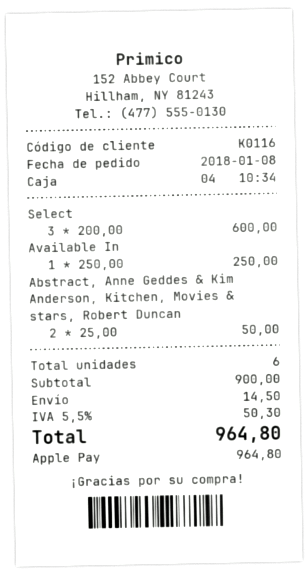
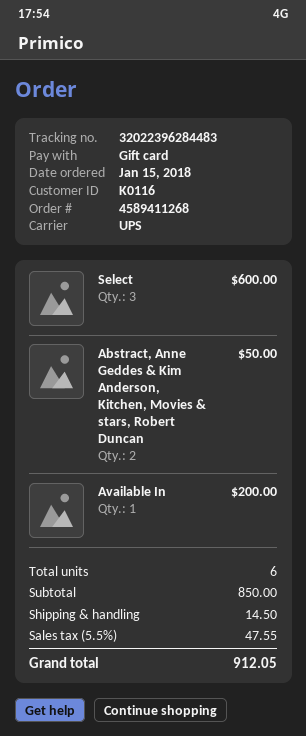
order date: 2018-01-08 -> 2018-01-15
payment method: Apple Pay -> gift card
Available In: 1 for 250.00 -> 1 for 200.00
subtotal: 900.00 -> 850.00
tax: 5.5% = 50.30 -> 5.5% = 47.55
total: 964.80 -> 912.05

